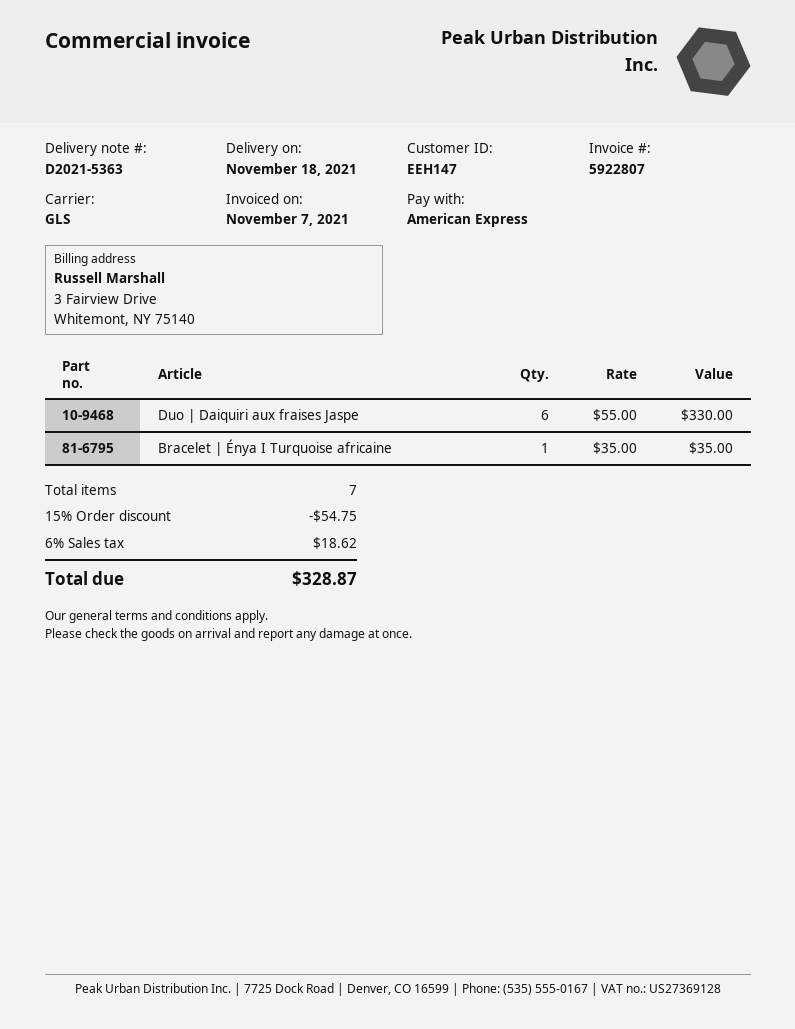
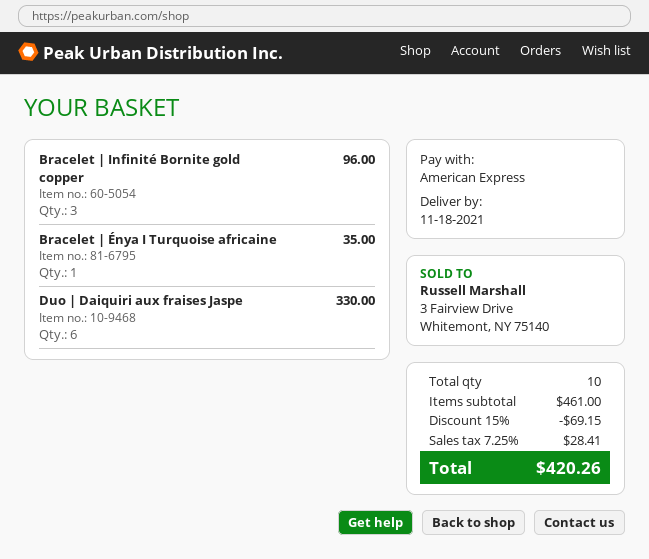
Bracelet | Infinité Bornite gold copper: none -> 3 for 96.00
total quantity: 7 -> 10
discount: 15% = 54.75 -> 15% = 69.15
tax: 6% = 18.62 -> 7.25% = 28.41
total: 328.87 -> 420.26

